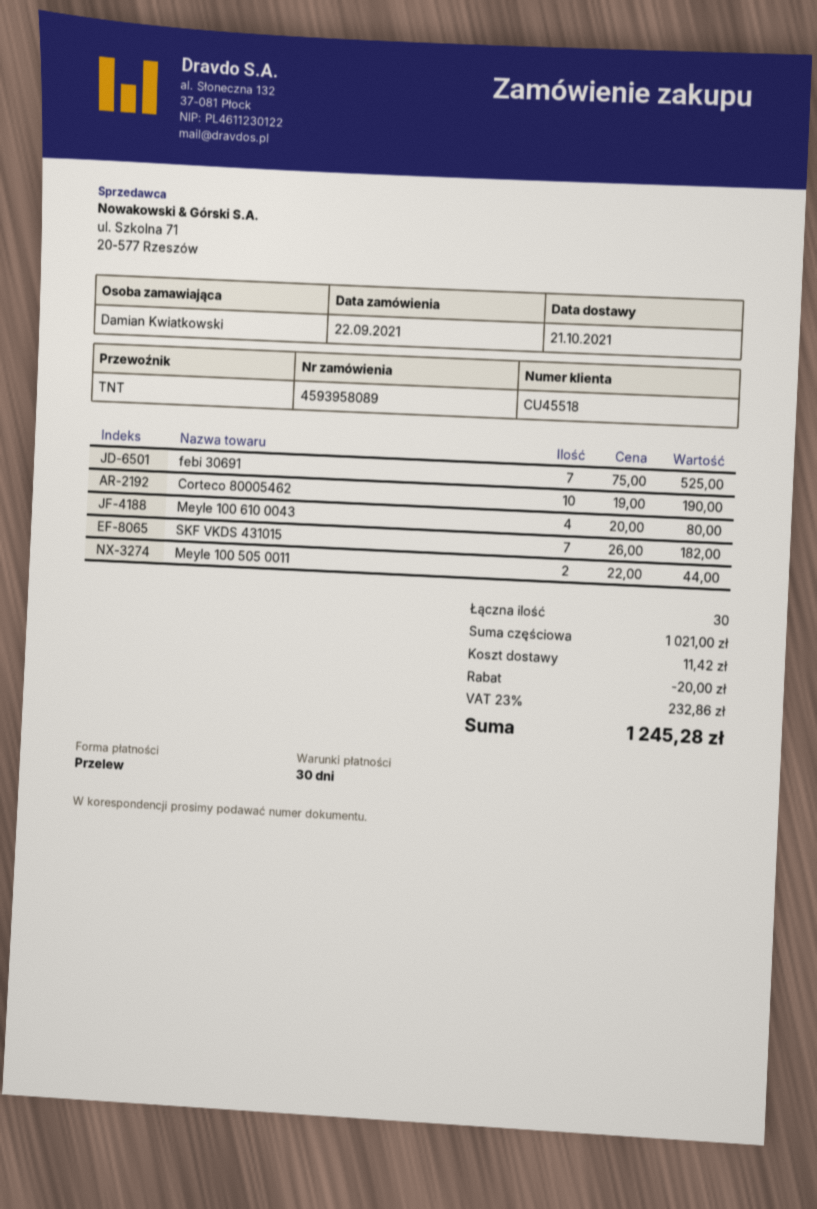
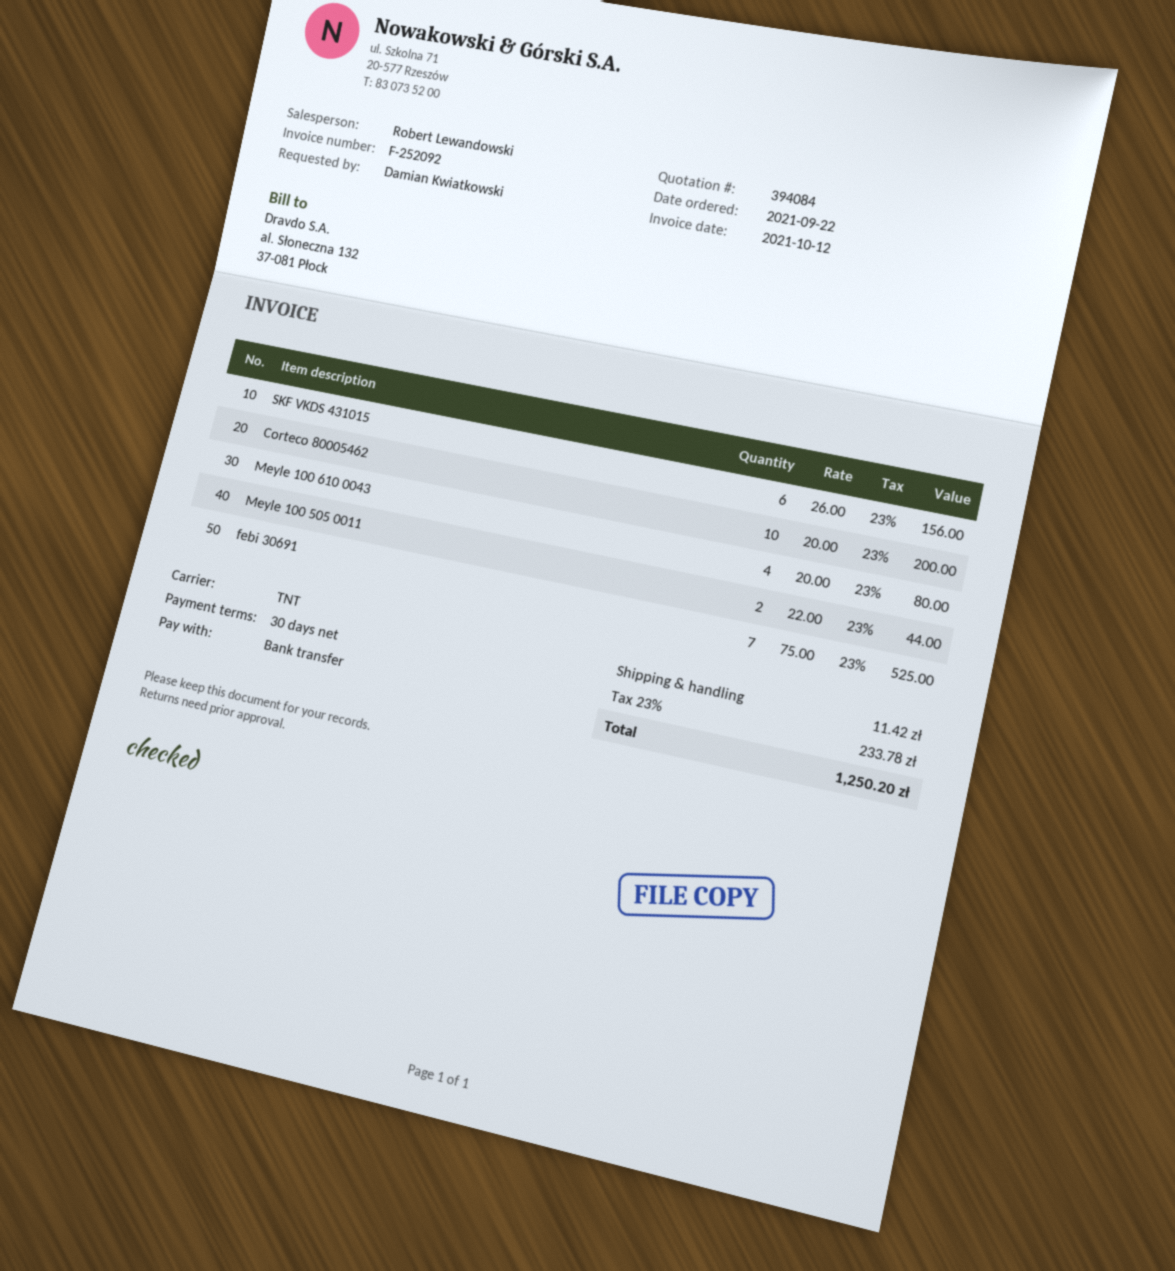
Corteco 80005462: 10 x 19.00 = 190.00 -> 10 x 20.00 = 200.00
SKF VKDS 431015: 7 x 26.00 = 182.00 -> 6 x 26.00 = 156.00
discount: 20.00 -> none
tax: 23% = 232.86 -> 23% = 233.78
total: 1245.28 -> 1250.20

